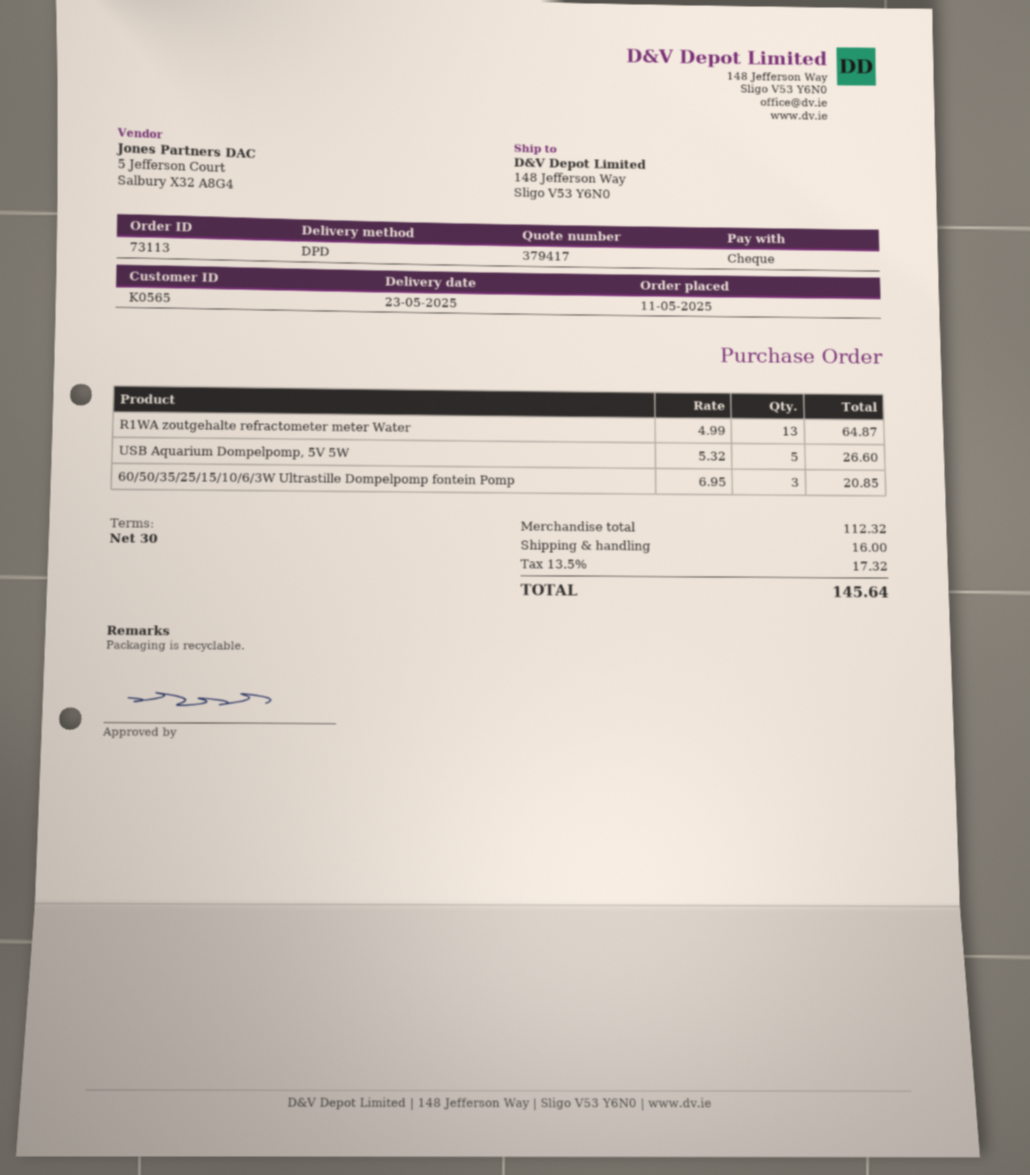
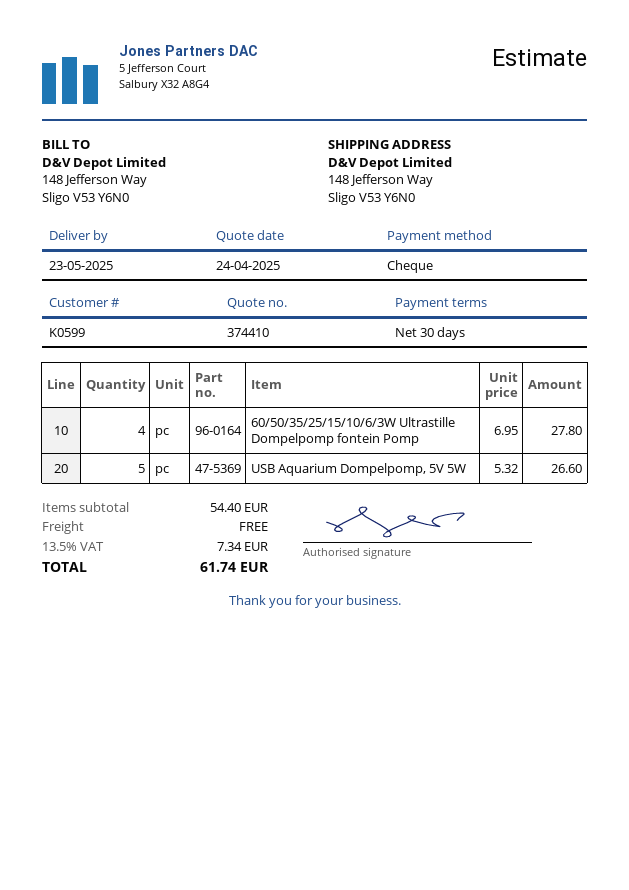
quote number: 379417 -> 374410
customer number: K0565 -> K0599
R1WA zoutgehalte refractometer meter Water: 13 x 4.99 = 64.87 -> none
60/50/35/25/15/10/6/3W Ultrastille Dompelpomp fontein Pomp: 3 x 6.95 = 20.85 -> 4 x 6.95 = 27.80
subtotal: 112.32 -> 54.40
shipping: 16.00 -> 0.00
tax: 13.5% = 17.32 -> 13.5% = 7.34
total: 145.64 -> 61.74

